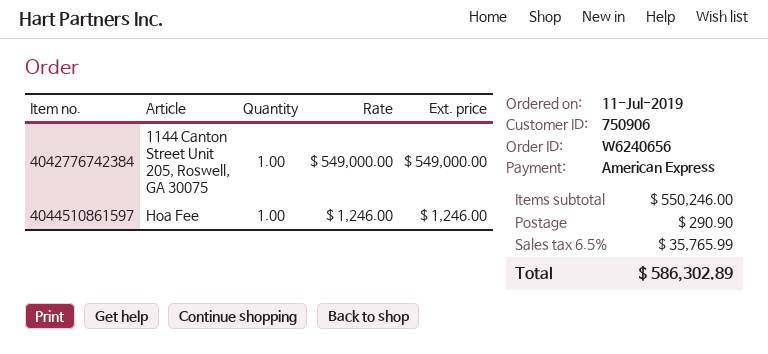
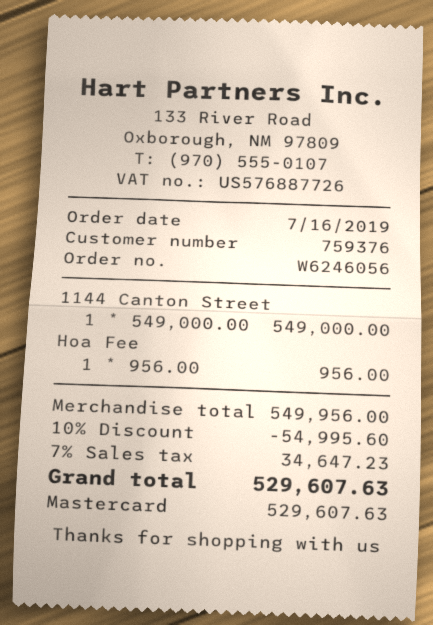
order number: W6240656 -> W6246056
order date: 2019-07-11 -> 2019-07-16
customer number: 750906 -> 759376
payment method: American Express -> Mastercard
Hoa Fee: 1 x 1246.00 = 1246.00 -> 1 x 956.00 = 956.00
subtotal: 550246.00 -> 549956.00
discount: none -> 10% = 54995.60
shipping: 290.90 -> none
tax: 6.5% = 35765.99 -> 7% = 34647.23
total: 586302.89 -> 529607.63

